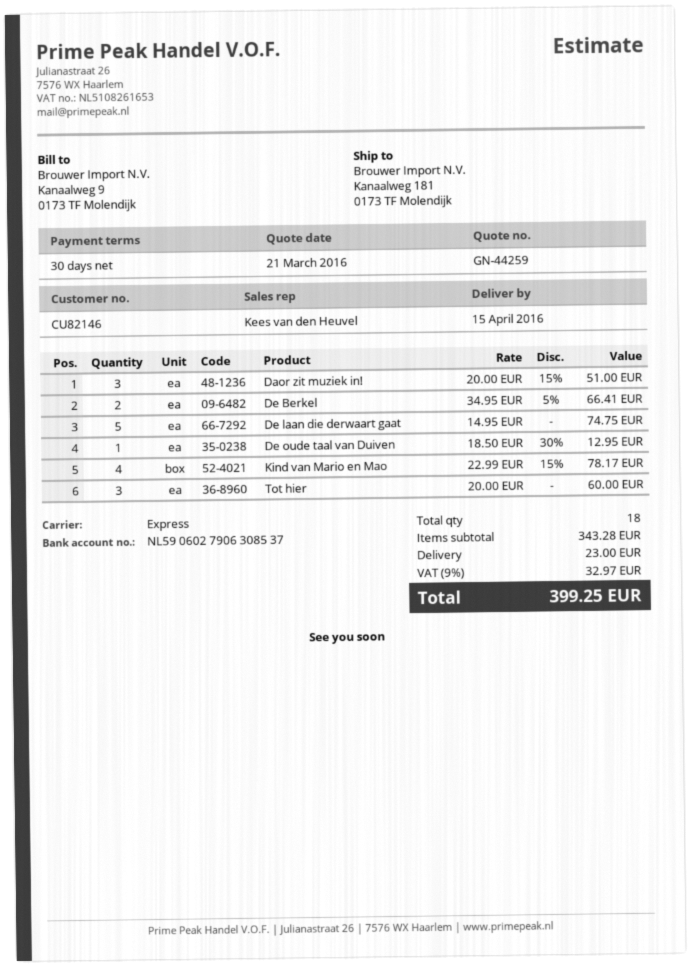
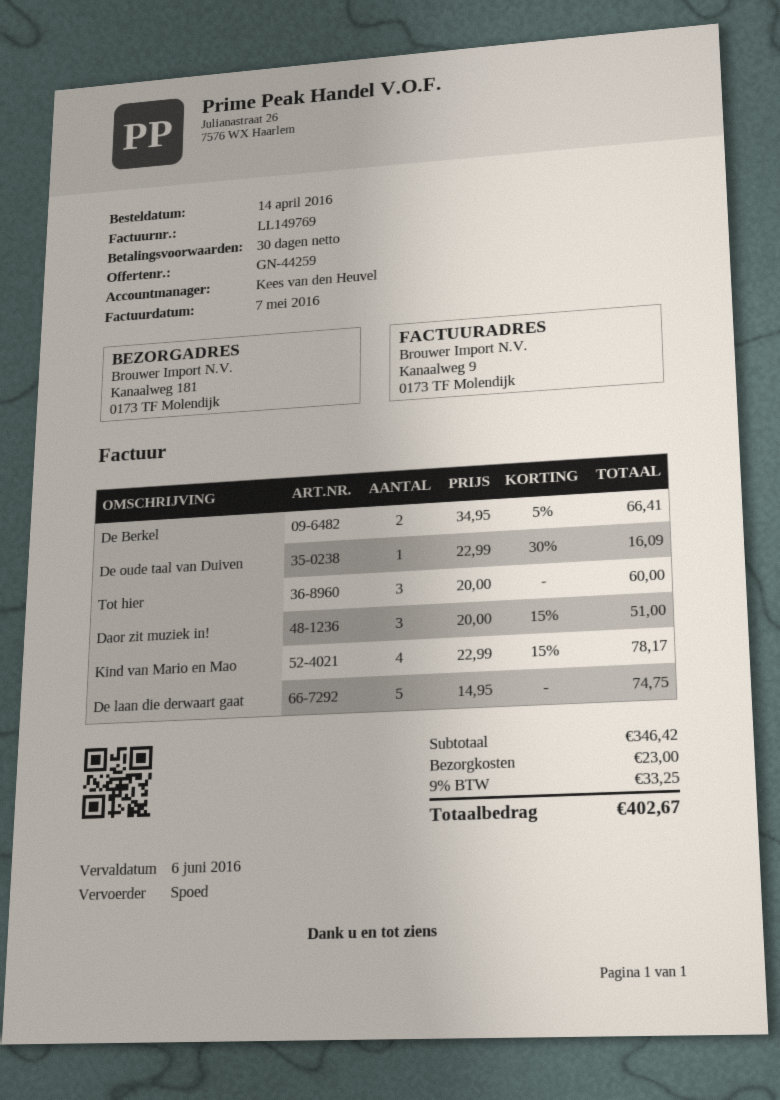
De oude taal van Duiven: 1 x 18.50 - 30% = 12.95 -> 1 x 22.99 - 30% = 16.09
subtotal: 343.28 -> 346.42
tax: 9% = 32.97 -> 9% = 33.25
total: 399.25 -> 402.67

